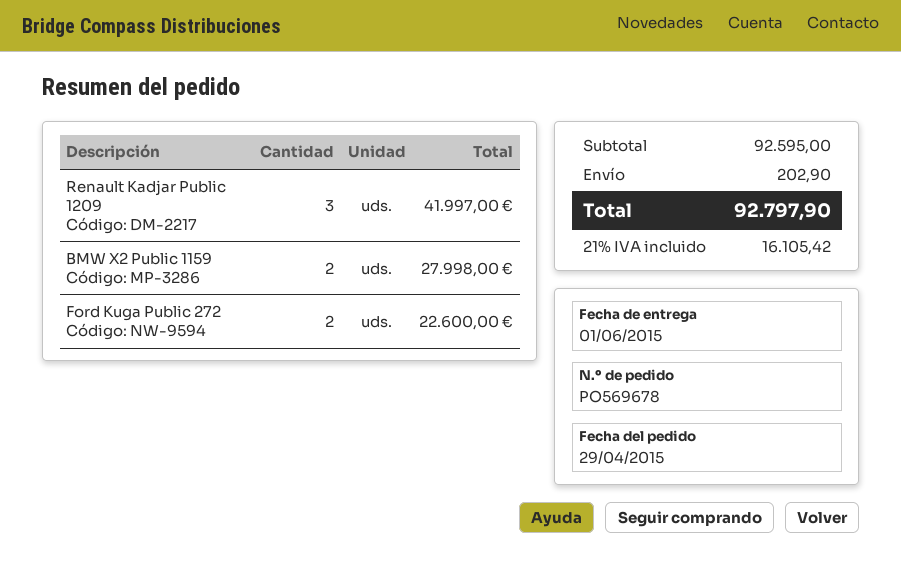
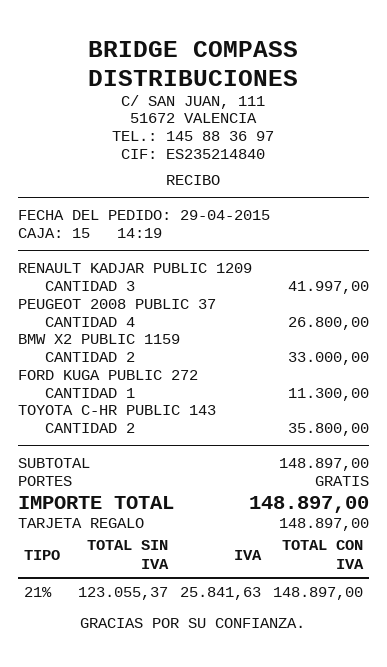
BMW X2 Public 1159: 2 for 27998.00 -> 2 for 33000.00
Ford Kuga Public 272: 2 for 22600.00 -> 1 for 11300.00
PEUGEOT 2008 PUBLIC 37: none -> 4 for 26800.00
TOYOTA C-HR PUBLIC 143: none -> 2 for 35800.00
subtotal: 92595.00 -> 148897.00
shipping: 202.90 -> 0.00
tax: 21% = 16105.42 -> 21% = 25841.63
total: 92797.90 -> 148897.00

